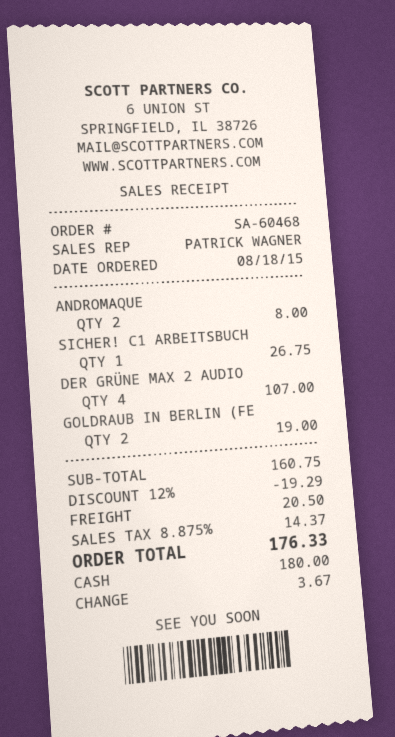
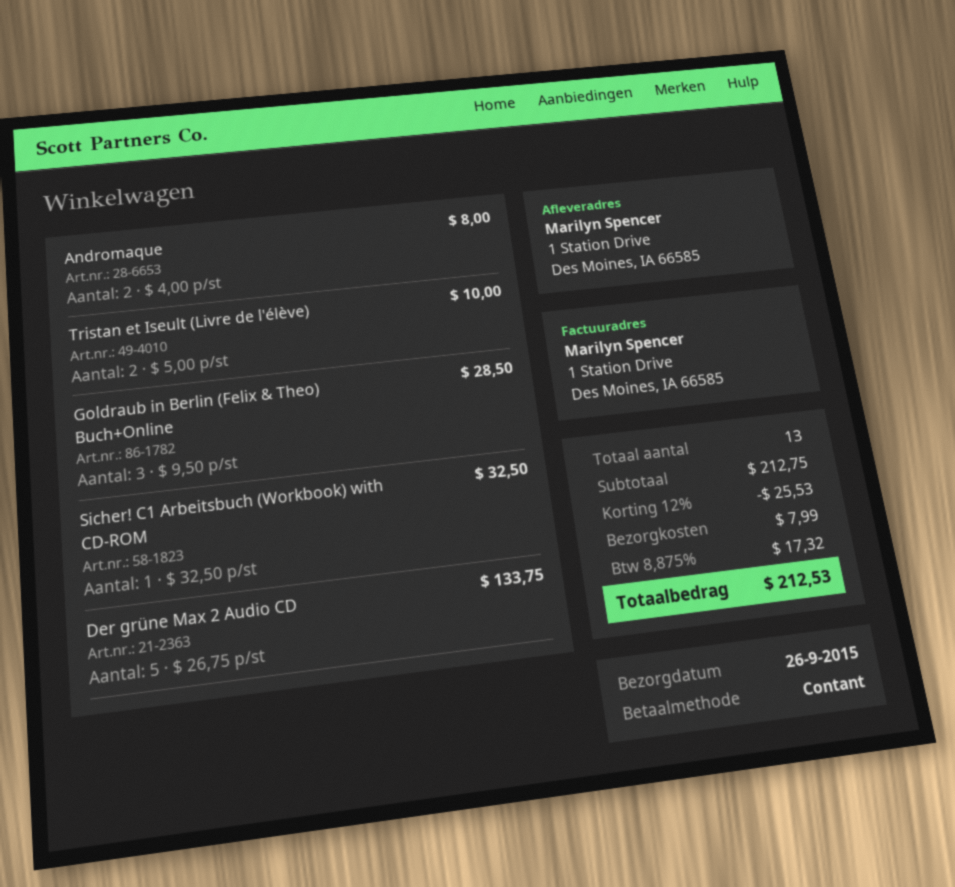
SICHER! C1 ARBEITSBUCH: 1 for 26.75 -> 1 for 32.50
DER GRÜNE MAX 2 AUDIO: 4 for 107.00 -> 5 for 133.75
GOLDRAUB IN BERLIN (FE: 2 for 19.00 -> 3 for 28.50
Tristan et Iseult (Livre de l'élève): none -> 2 for 10.00
subtotal: 160.75 -> 212.75
discount: 12% = 19.29 -> 12% = 25.53
shipping: 20.50 -> 7.99
tax: 8.875% = 14.37 -> 8.875% = 17.32
total: 176.33 -> 212.53

